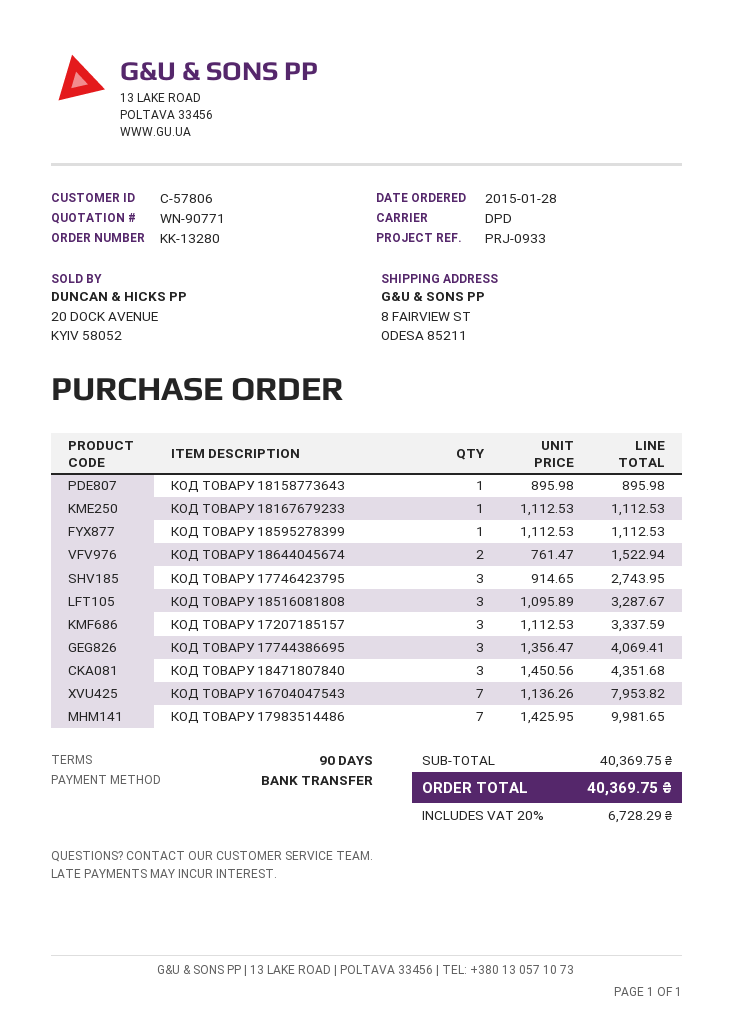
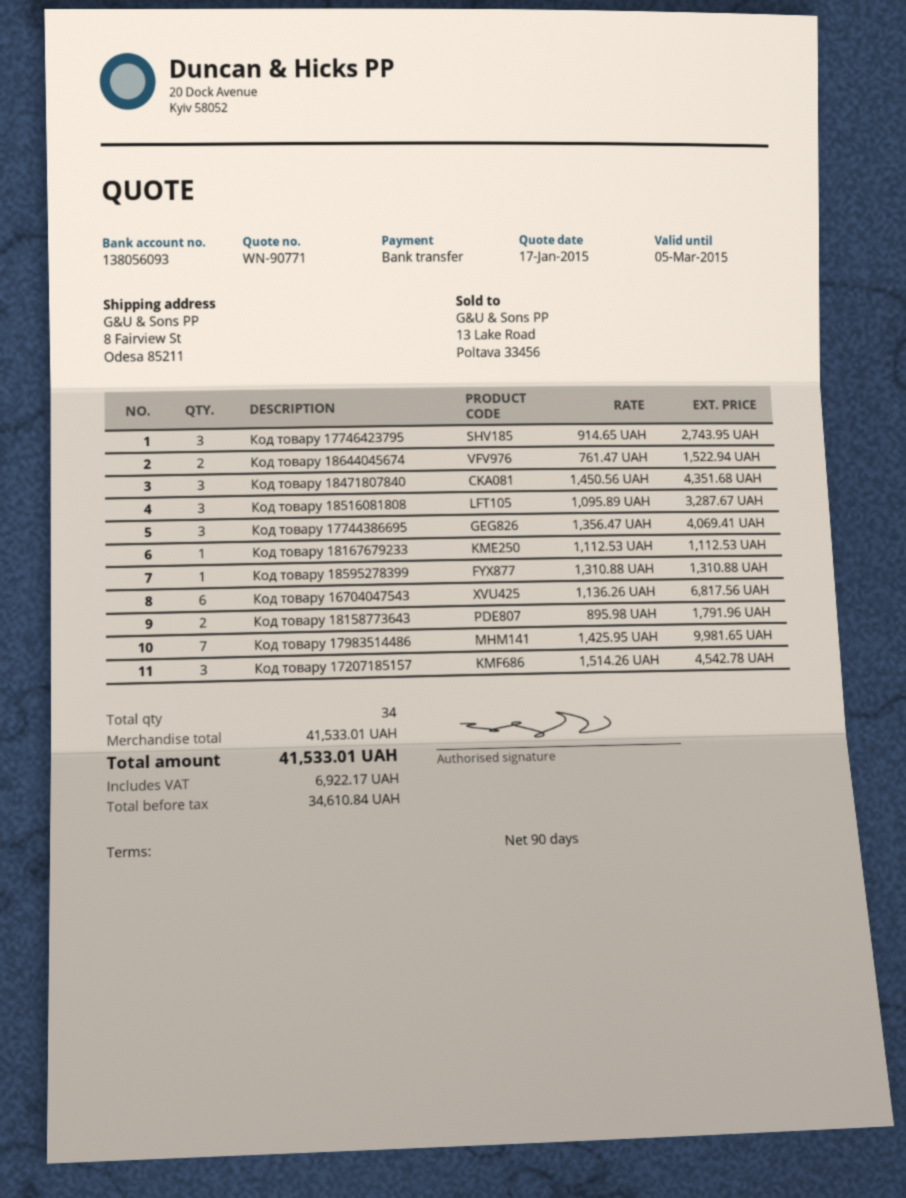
КОД ТОВАРУ 18158773643: 1 x 895.98 = 895.98 -> 2 x 895.98 = 1791.96
КОД ТОВАРУ 18595278399: 1 x 1112.53 = 1112.53 -> 1 x 1310.88 = 1310.88
КОД ТОВАРУ 17207185157: 3 x 1112.53 = 3337.59 -> 3 x 1514.26 = 4542.78
КОД ТОВАРУ 16704047543: 7 x 1136.26 = 7953.82 -> 6 x 1136.26 = 6817.56
subtotal: 40369.75 -> 41533.01
tax: 6728.29 -> 6922.17
total: 40369.75 -> 41533.01

